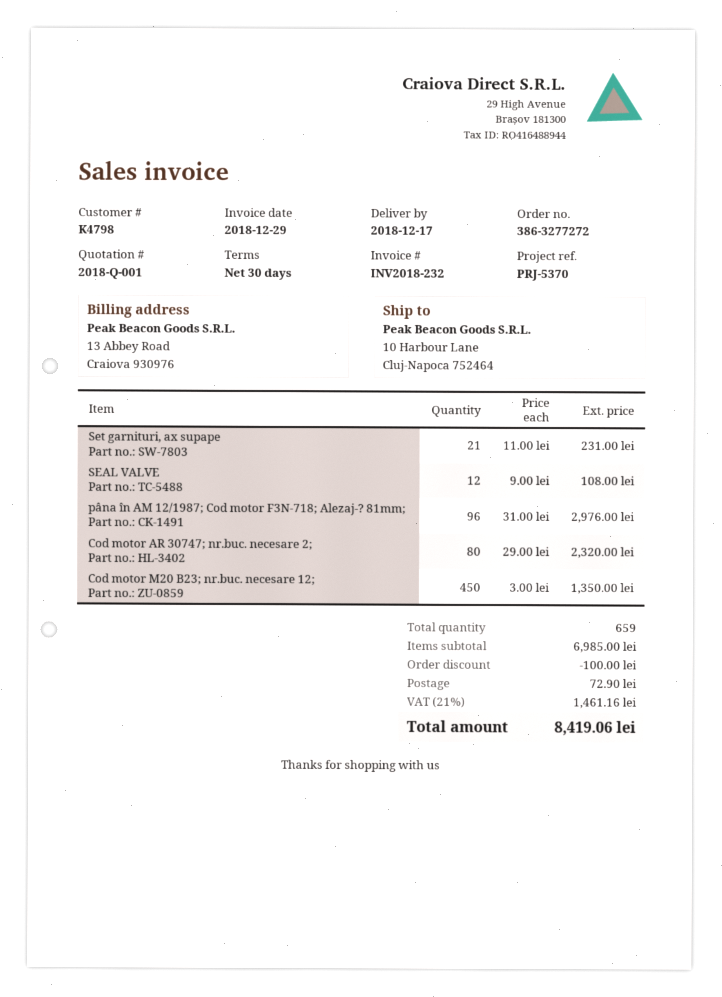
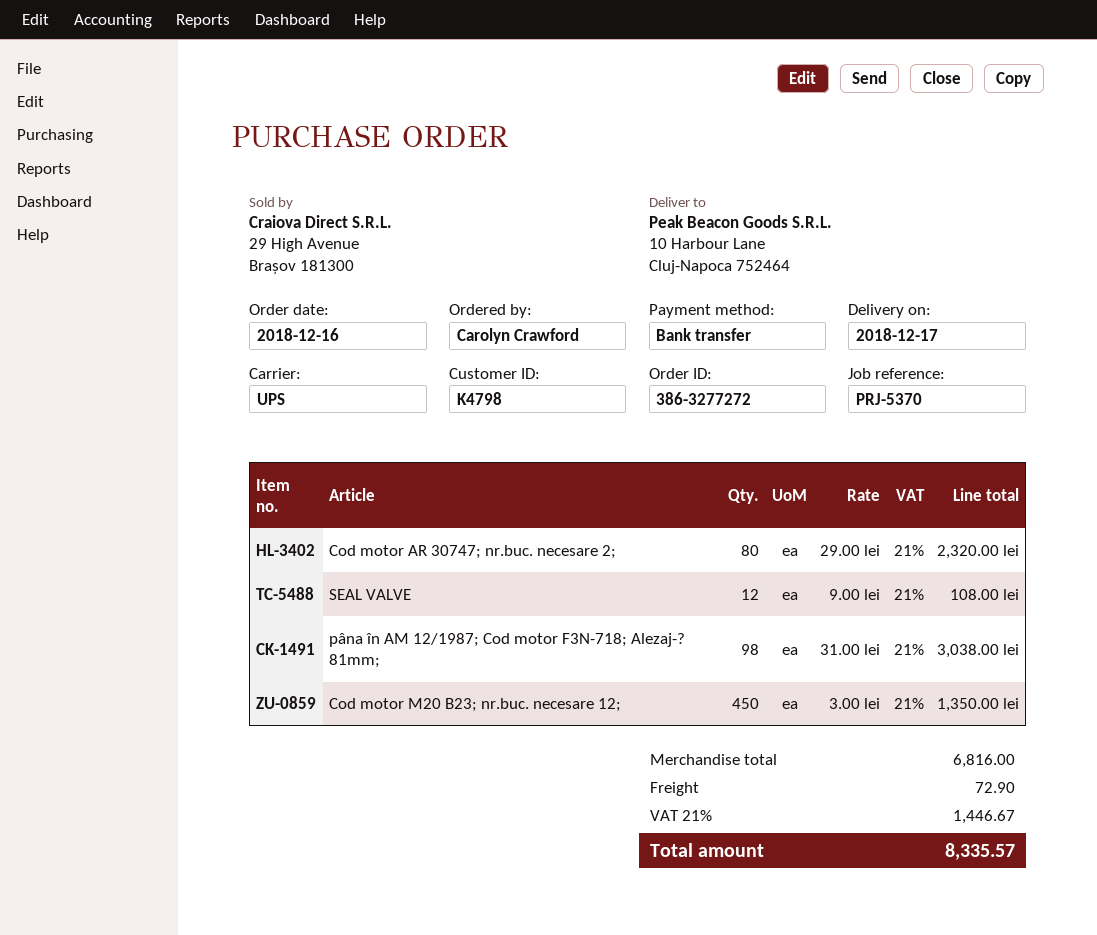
Set garnituri, ax supape: 21 x 11.00 = 231.00 -> none
pâna în AM 12/1987; Cod motor F3N-718; Alezaj-? 81mm;: 96 x 31.00 = 2976.00 -> 98 x 31.00 = 3038.00
subtotal: 6985.00 -> 6816.00
discount: 100.00 -> none
tax: 21% = 1461.16 -> 21% = 1446.67
total: 8419.06 -> 8335.57

